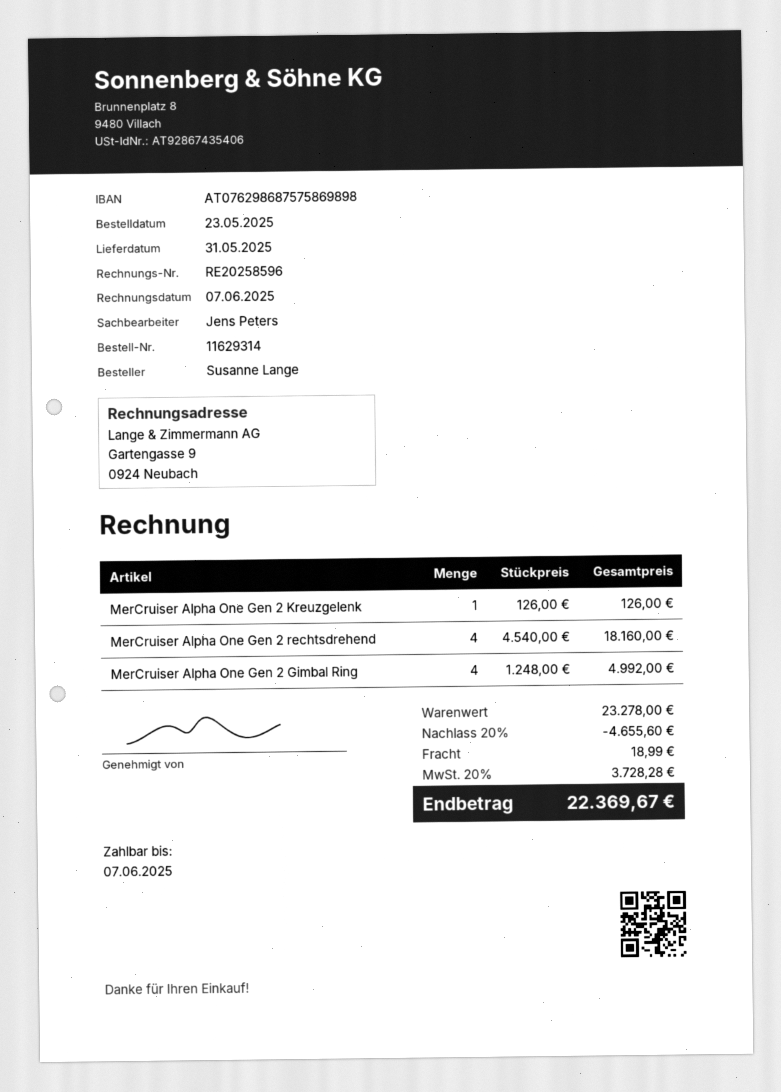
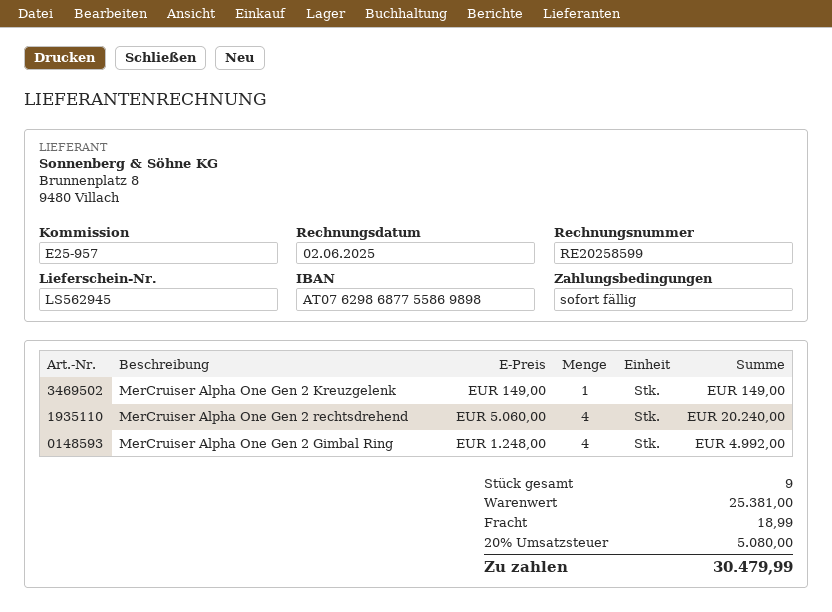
invoice number: RE20258596 -> RE20258599
invoice date: 2025-06-07 -> 2025-06-02
bank account: AT076298687575869898 -> AT076298687755869898
MerCruiser Alpha One Gen 2 Kreuzgelenk: 1 x 126.00 = 126.00 -> 1 x 149.00 = 149.00
MerCruiser Alpha One Gen 2 rechtsdrehend: 4 x 4540.00 = 18160.00 -> 4 x 5060.00 = 20240.00
subtotal: 23278.00 -> 25381.00
discount: 20% = 4655.60 -> none
tax: 20% = 3728.28 -> 20% = 5080.00
total: 22369.67 -> 30479.99

